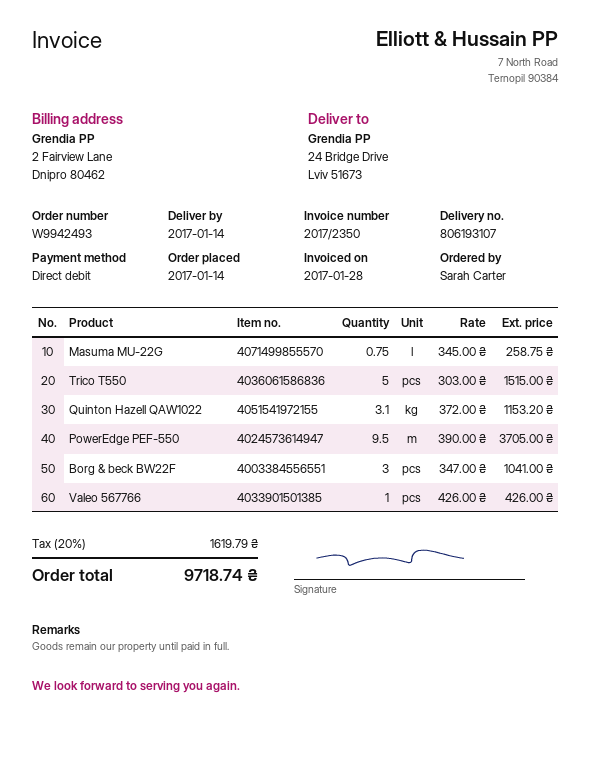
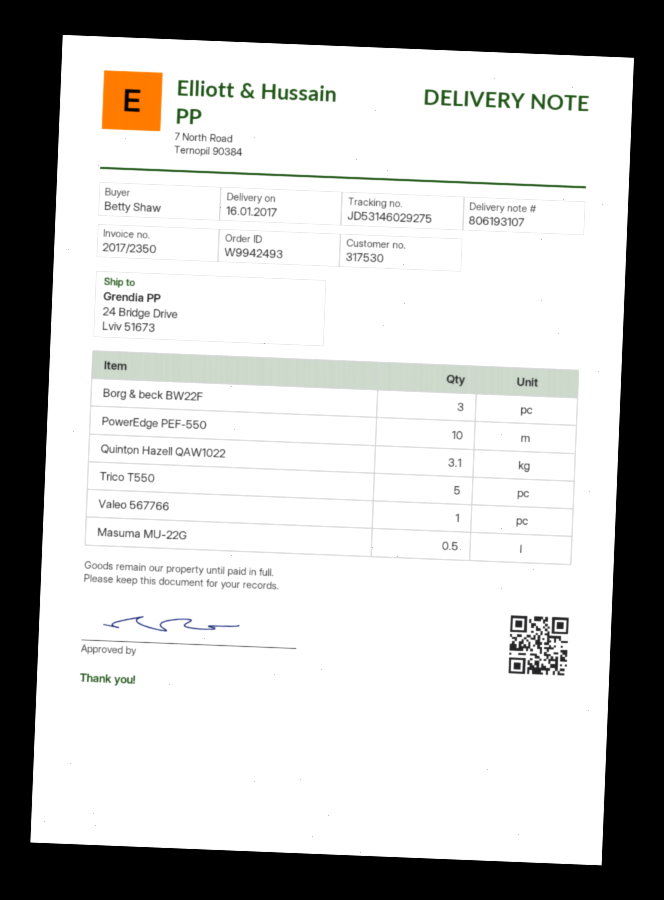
delivery date: 2017-01-14 -> 2017-01-16
ordered by: Sarah Carter -> Betty Shaw
Masuma MU-22G: 0.75 -> 0.5
PowerEdge PEF-550: 9.5 -> 10

